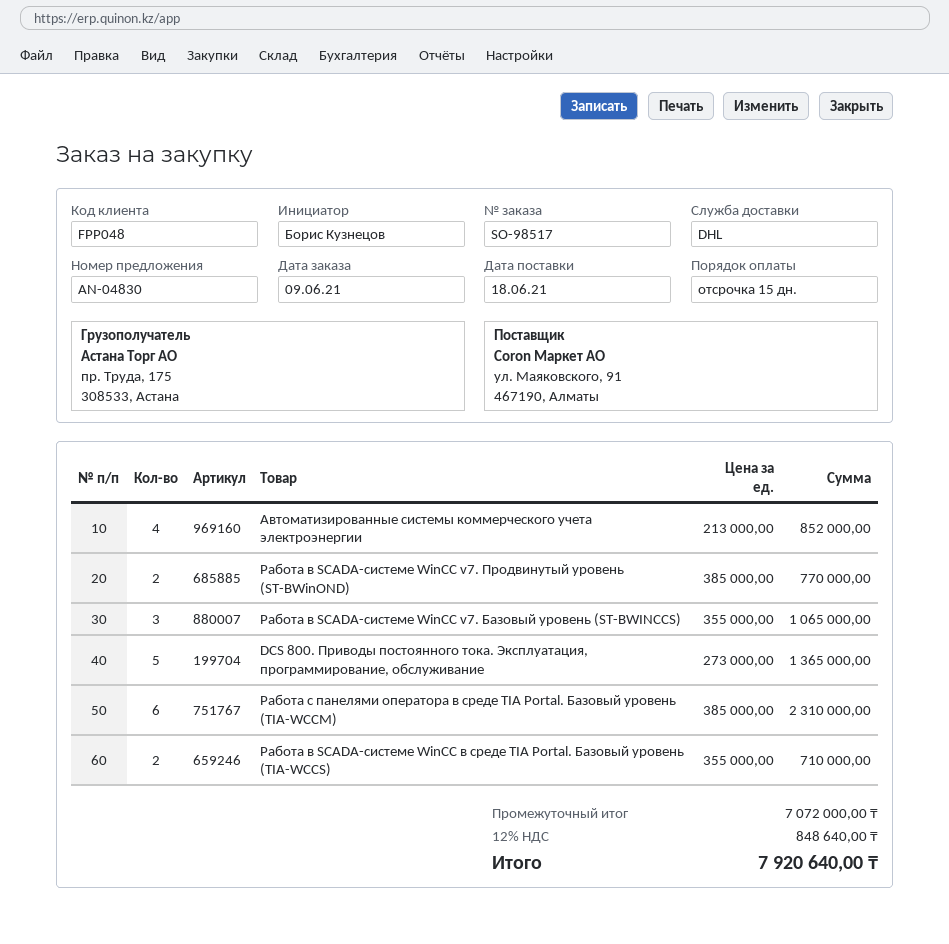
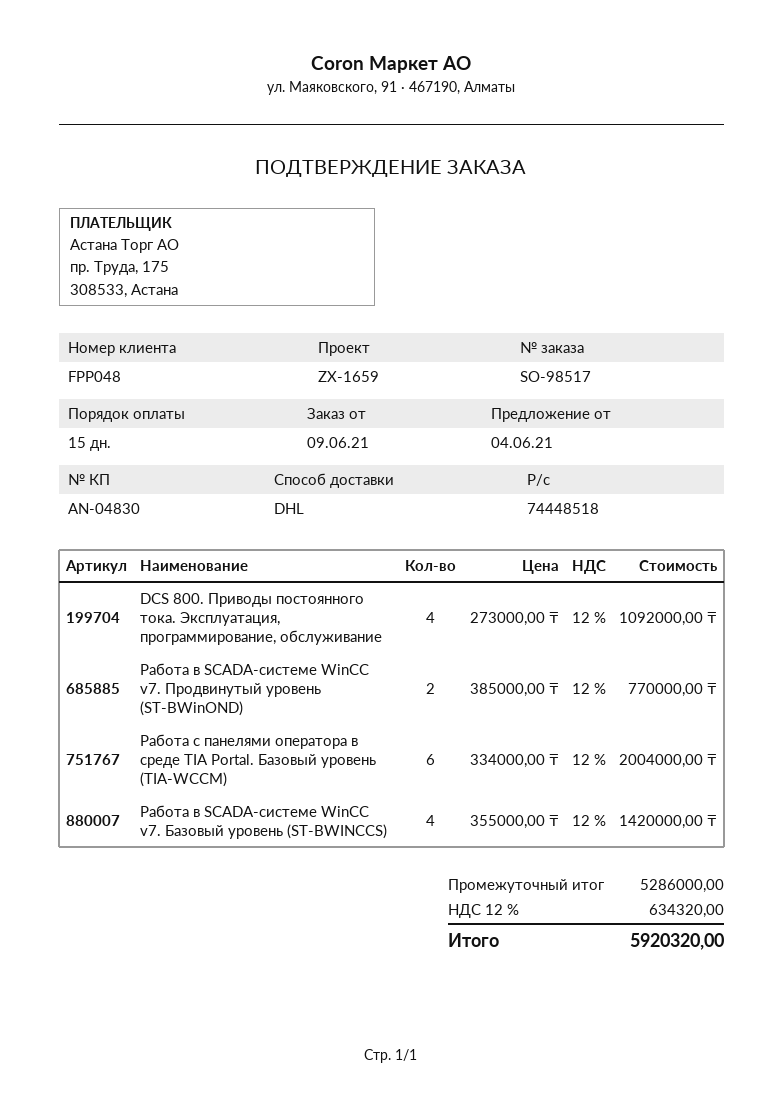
Автоматизированные системы коммерческого учета электроэнергии: 4 x 213000.00 = 852000.00 -> none
Работа в SCADA-системе WinCC v7. Базовый уровень (ST-BWINCCS): 3 x 355000.00 = 1065000.00 -> 4 x 355000.00 = 1420000.00
DCS 800. Приводы постоянного тока. Эксплуатация, программирование, обслуживание: 5 x 273000.00 = 1365000.00 -> 4 x 273000.00 = 1092000.00
Работа с панелями оператора в среде TIA Portal. Базовый уровень (TIA-WCCM): 6 x 385000.00 = 2310000.00 -> 6 x 334000.00 = 2004000.00
Работа в SCADA-системе WinCC в среде TIA Portal. Базовый уровень (TIA-WCCS): 2 x 355000.00 = 710000.00 -> none
subtotal: 7072000.00 -> 5286000.00
tax: 12% = 848640.00 -> 12% = 634320.00
total: 7920640.00 -> 5920320.00

